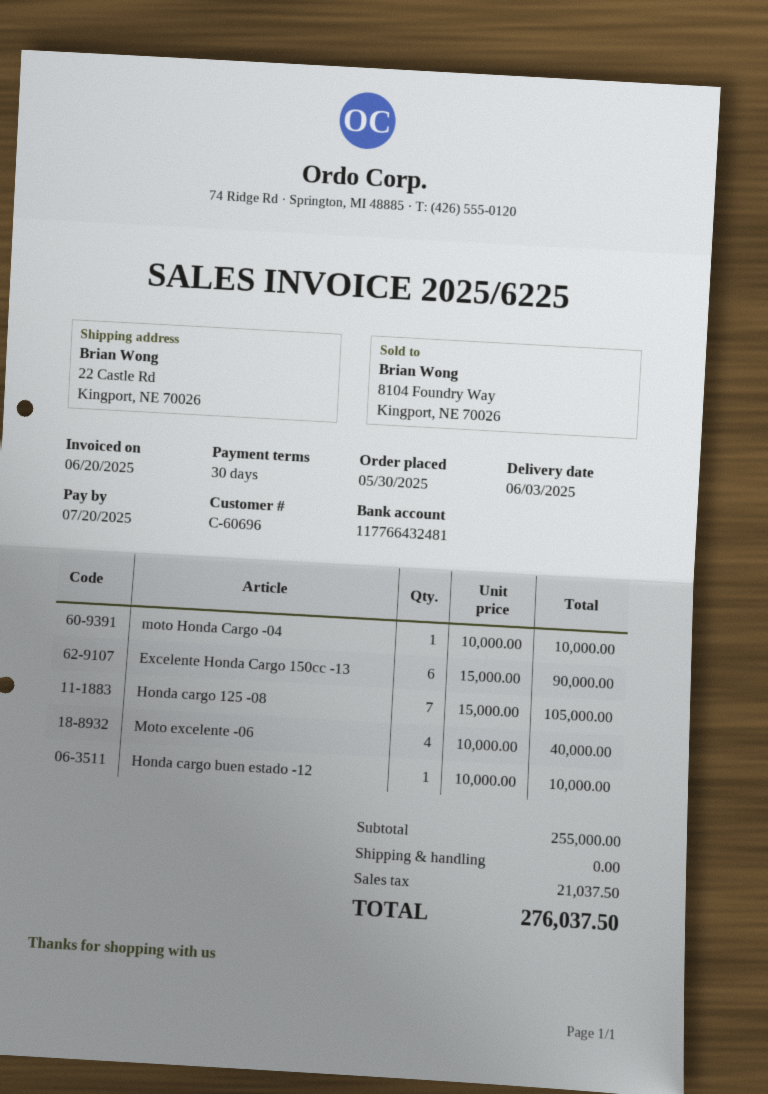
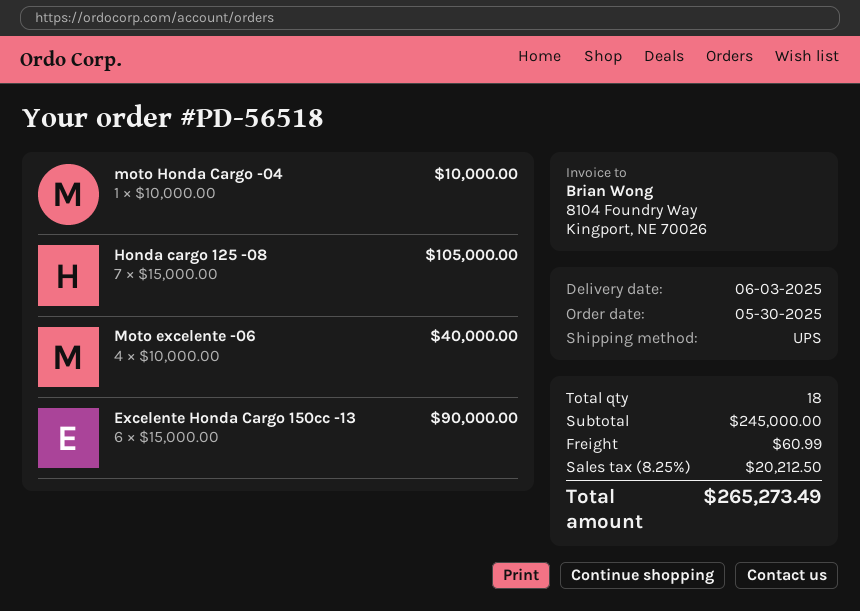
Honda cargo buen estado -12: 1 x 10000.00 = 10000.00 -> none
subtotal: 255000.00 -> 245000.00
shipping: 0.00 -> 60.99
tax: 21037.50 -> 20212.50
total: 276037.50 -> 265273.49

